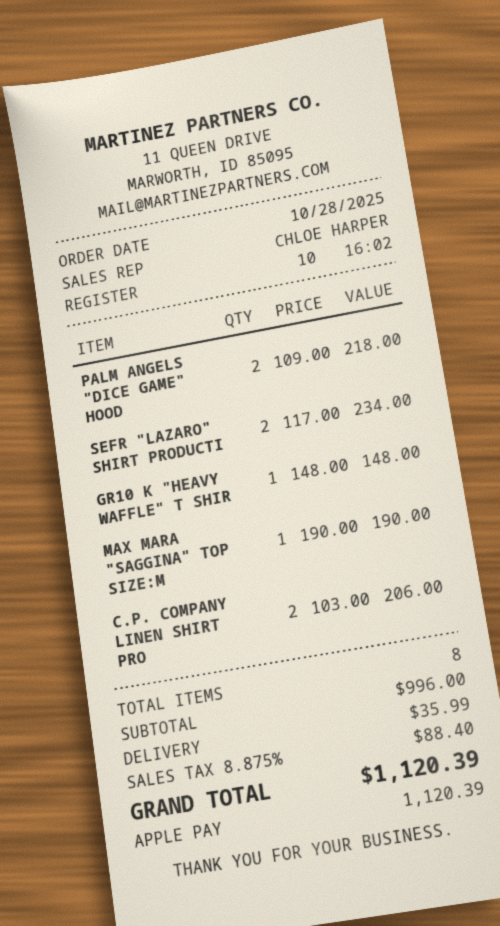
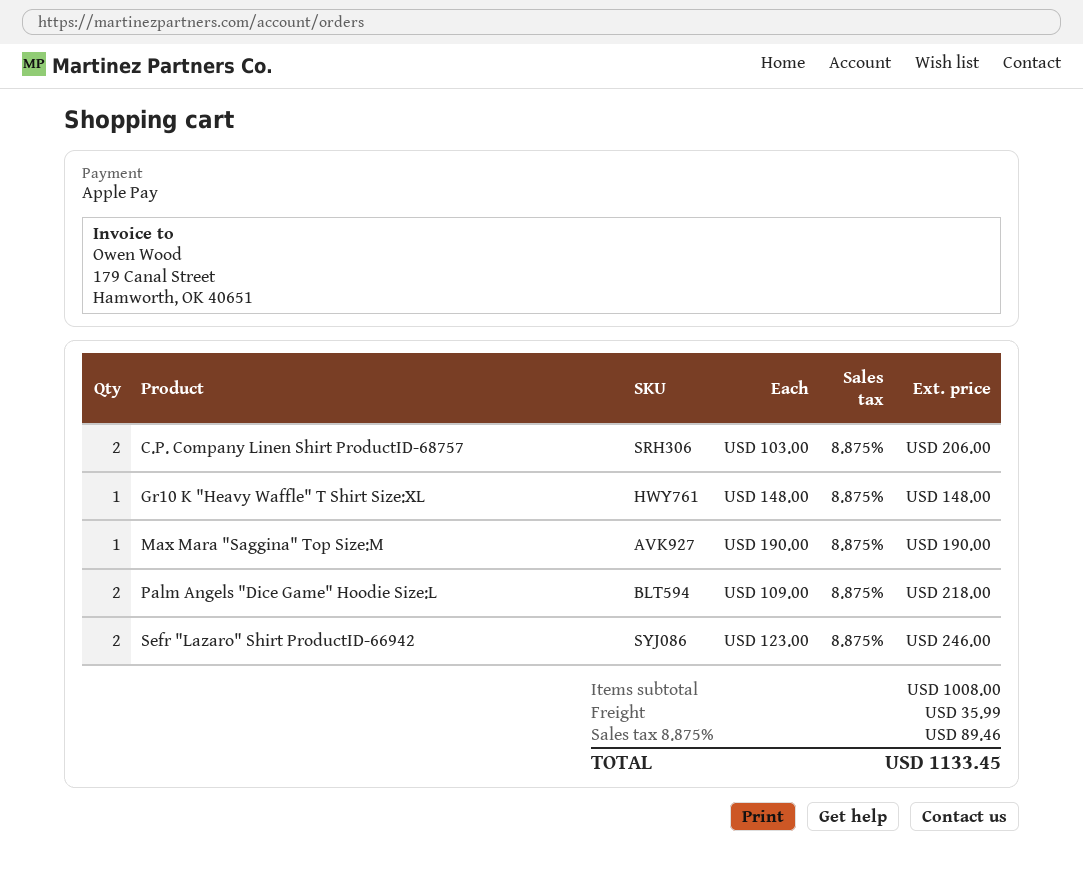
SEFR "LAZARO" SHIRT PRODUCTI: 2 x 117.00 = 234.00 -> 2 x 123.00 = 246.00
subtotal: 996.00 -> 1008.00
tax: 8.875% = 88.40 -> 8.875% = 89.46
total: 1120.39 -> 1133.45

